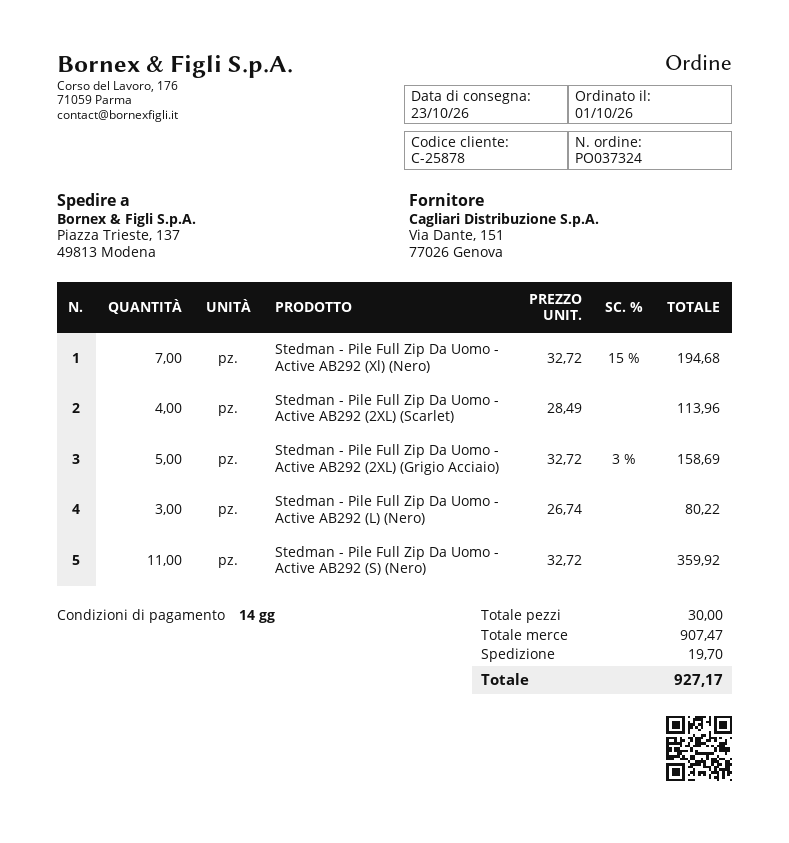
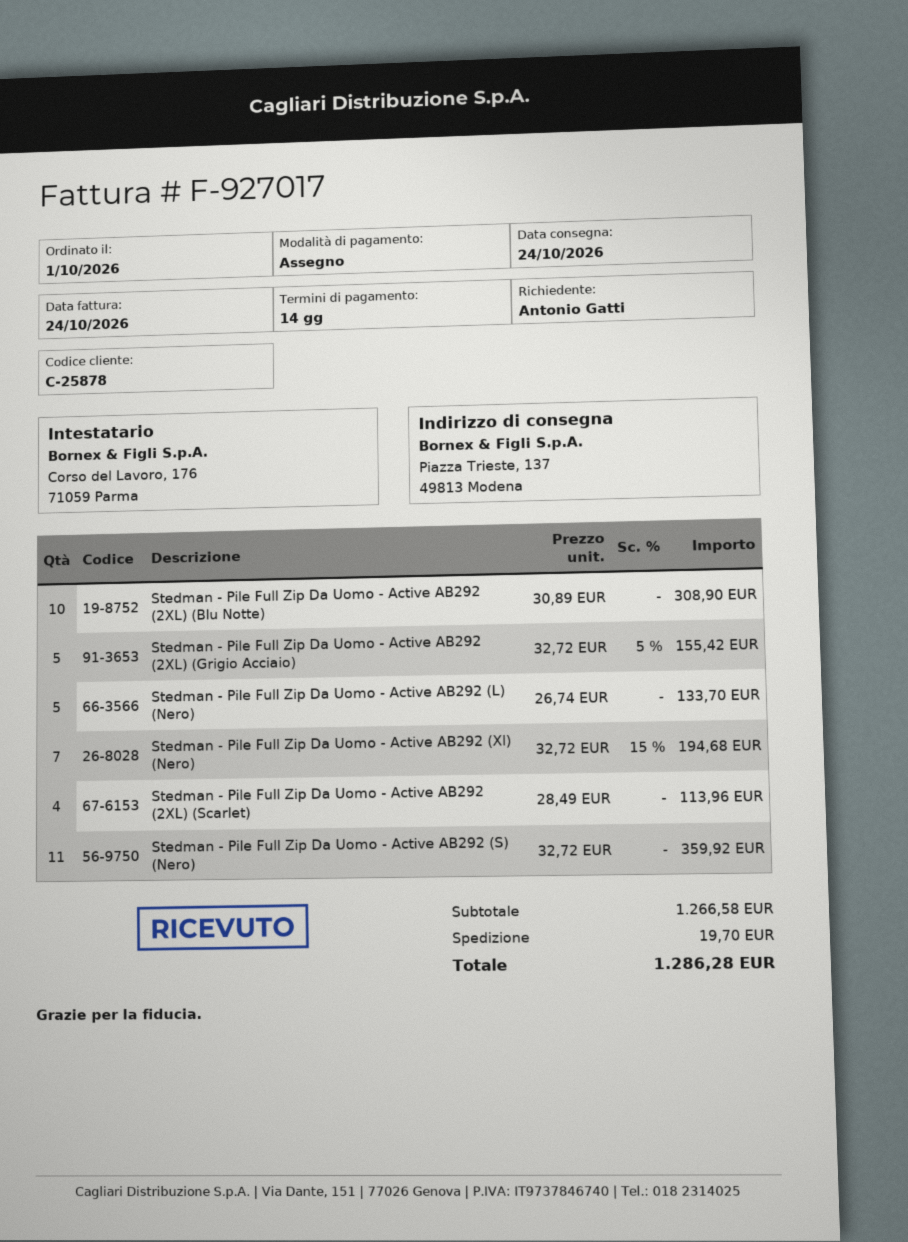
delivery date: 2026-10-23 -> 2026-10-24
Stedman - Pile Full Zip Da Uomo - Active AB292 (2XL) (Grigio Acciaio): 5 x 32.72 - 3% = 158.69 -> 5 x 32.72 - 5% = 155.42
Stedman - Pile Full Zip Da Uomo - Active AB292 (L) (Nero): 3 x 26.74 = 80.22 -> 5 x 26.74 = 133.70
Stedman - Pile Full Zip Da Uomo - Active AB292 (2XL) (Blu Notte): none -> 10 x 30.89 = 308.90
subtotal: 907.47 -> 1266.58
total: 927.17 -> 1286.28

